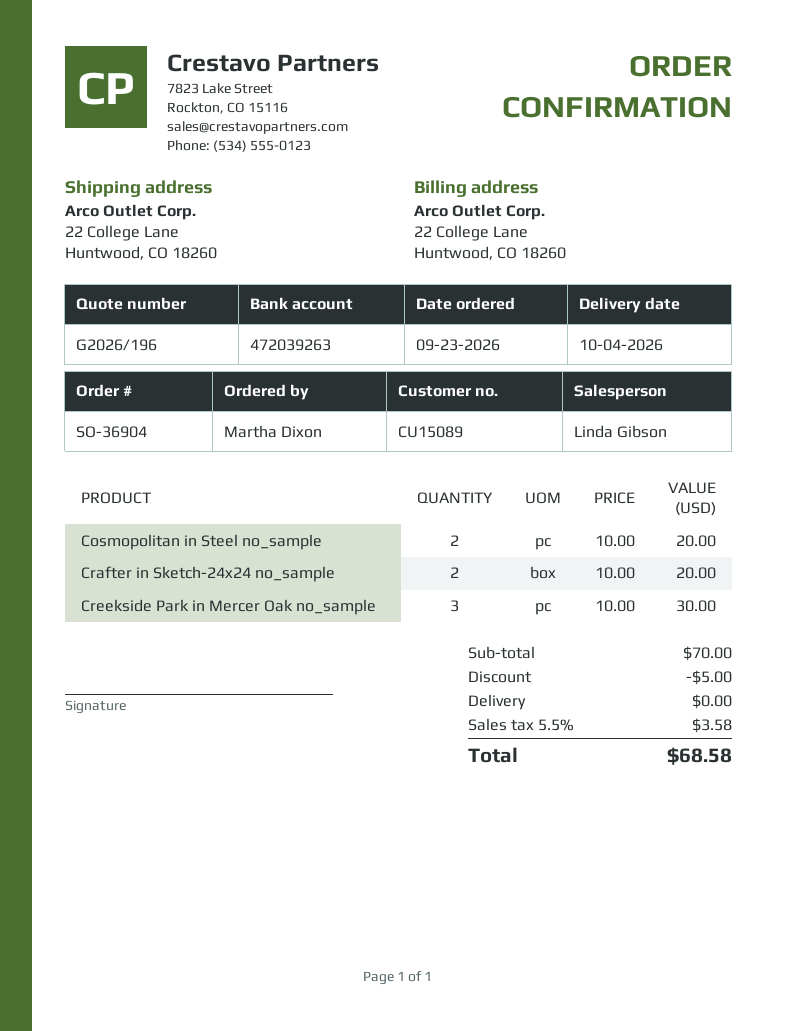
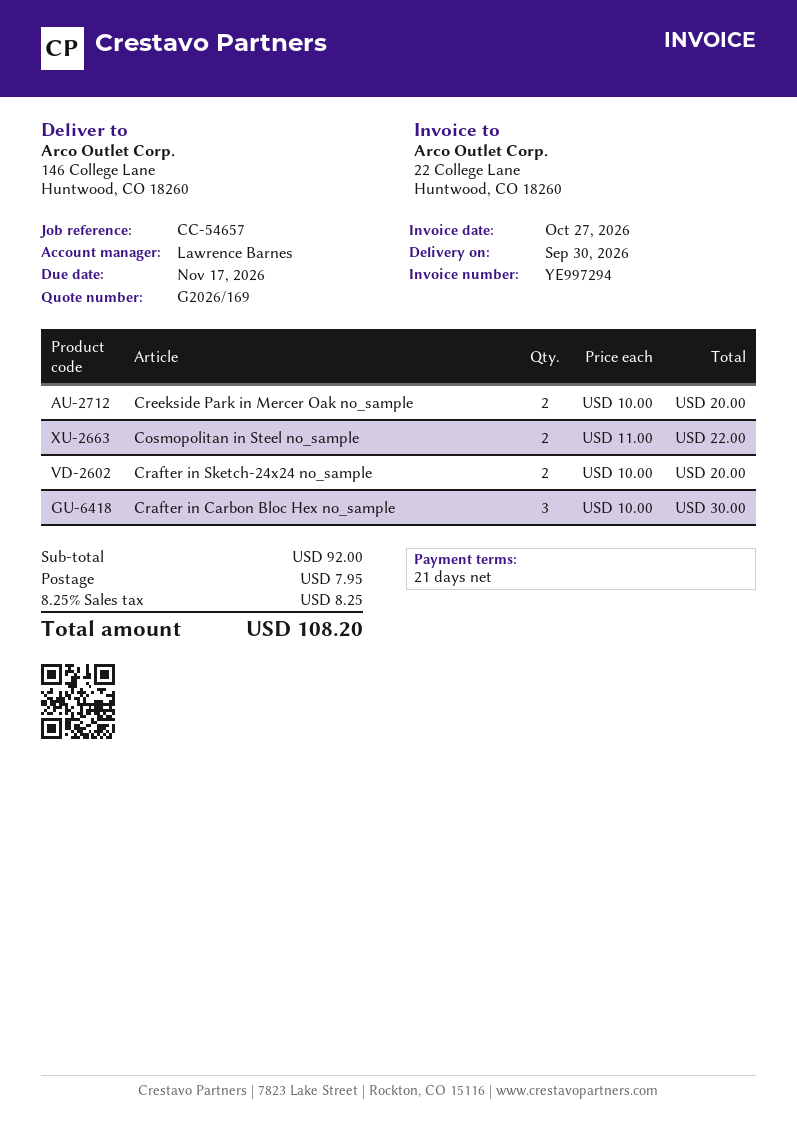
quote number: G2026/196 -> G2026/169
delivery date: 2026-10-04 -> 2026-09-30
sales rep: Linda Gibson -> Lawrence Barnes
ship to: 22 College Lane, Huntwood, CO 18260 -> 146 College Lane, Huntwood, CO 18260
Cosmopolitan in Steel no_sample: 2 x 10.00 = 20.00 -> 2 x 11.00 = 22.00
Creekside Park in Mercer Oak no_sample: 3 x 10.00 = 30.00 -> 2 x 10.00 = 20.00
Crafter in Carbon Bloc Hex no_sample: none -> 3 x 10.00 = 30.00
subtotal: 70.00 -> 92.00
discount: 5.00 -> none
shipping: 0.00 -> 7.95
tax: 5.5% = 3.58 -> 8.25% = 8.25
total: 68.58 -> 108.20

